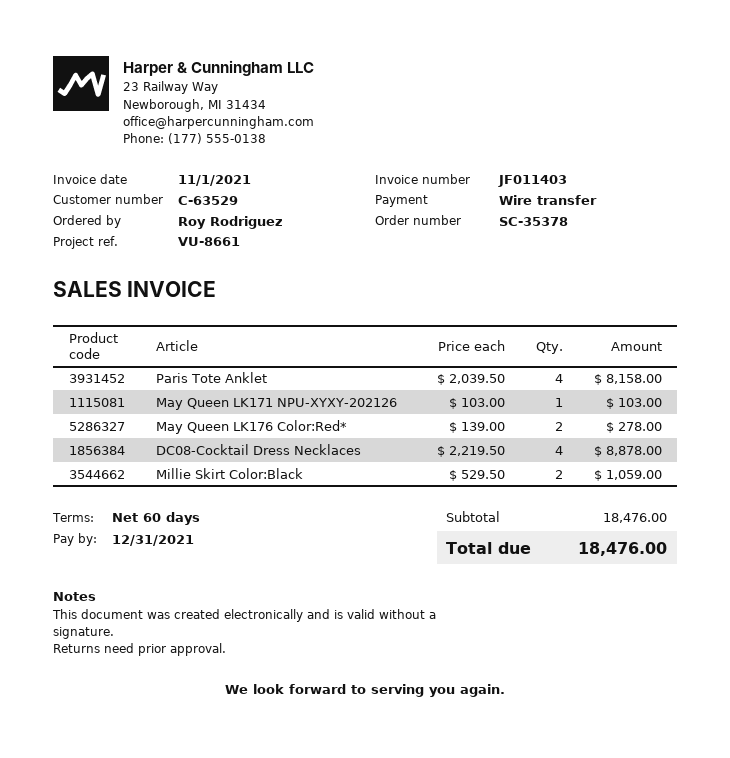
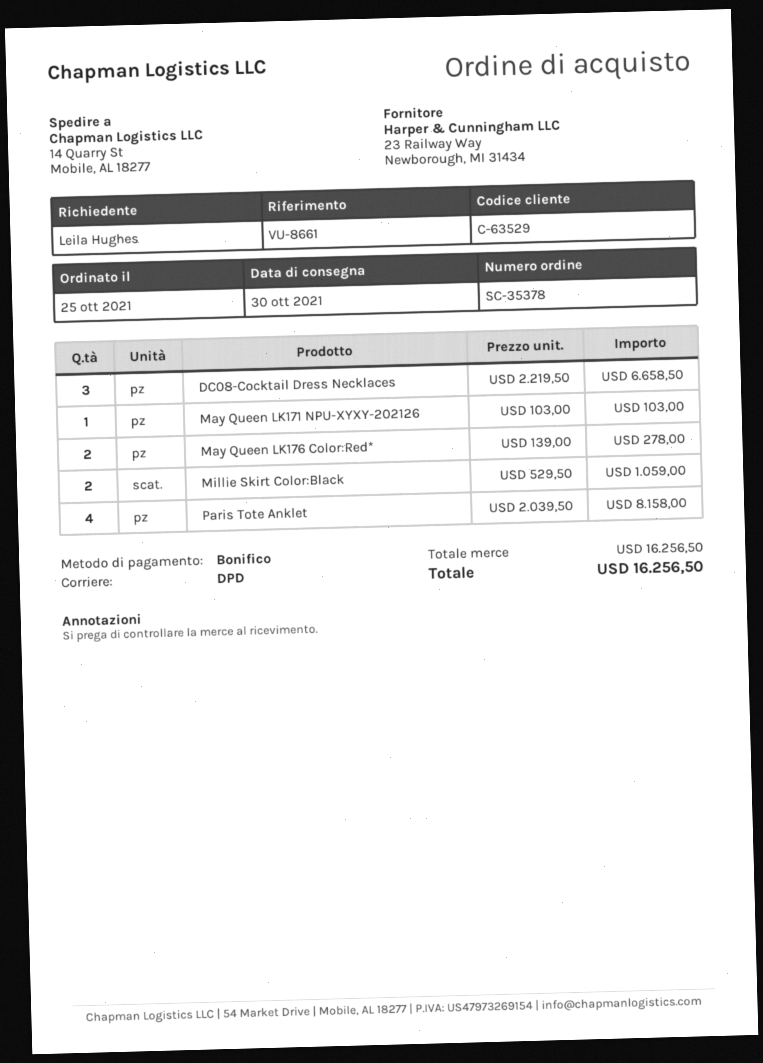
ordered by: Roy Rodriguez -> Leila Hughes
DC08-Cocktail Dress Necklaces: 4 x 2219.50 = 8878.00 -> 3 x 2219.50 = 6658.50
subtotal: 18476.00 -> 16256.50
total: 18476.00 -> 16256.50

